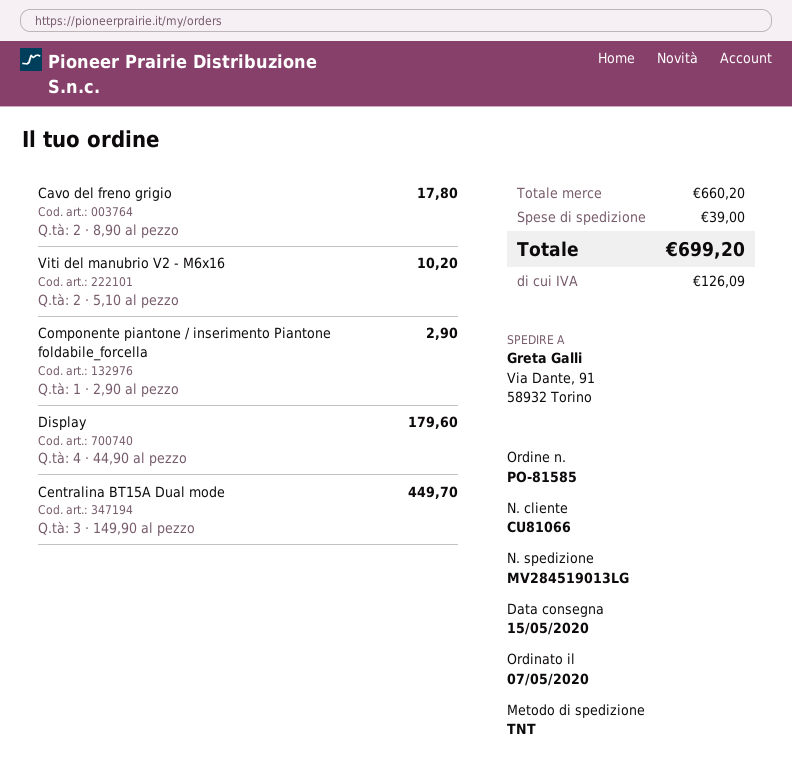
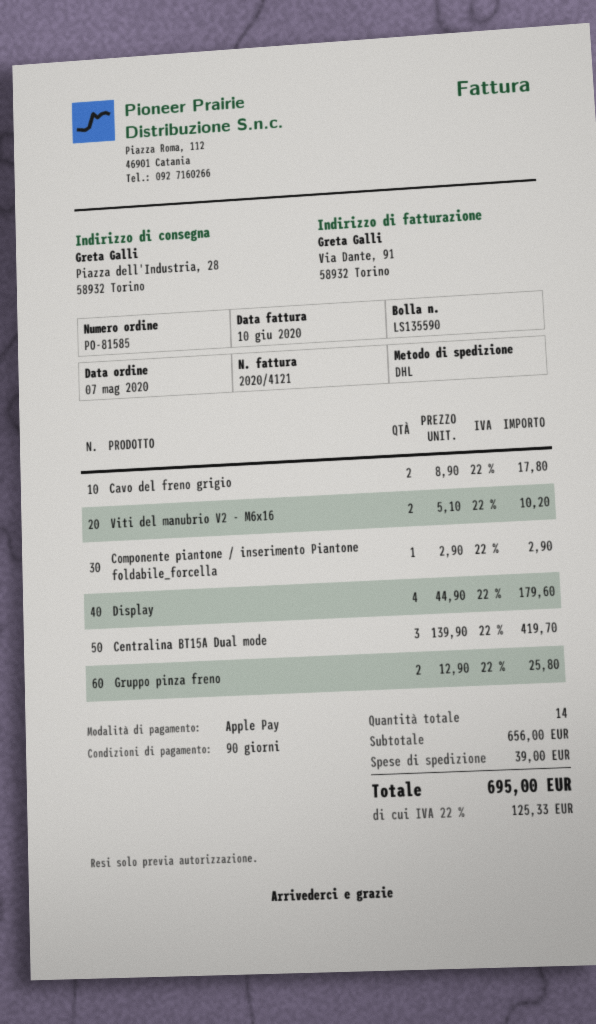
shipping method: TNT -> DHL
ship to: Via Dante, 91, 58932 Torino -> Piazza dell'Industria, 28, 58932 Torino
Centralina BT15A Dual mode: 3 x 149.90 = 449.70 -> 3 x 139.90 = 419.70
Gruppo pinza freno: none -> 2 x 12.90 = 25.80
subtotal: 660.20 -> 656.00
tax: 126.09 -> 125.33
total: 699.20 -> 695.00

